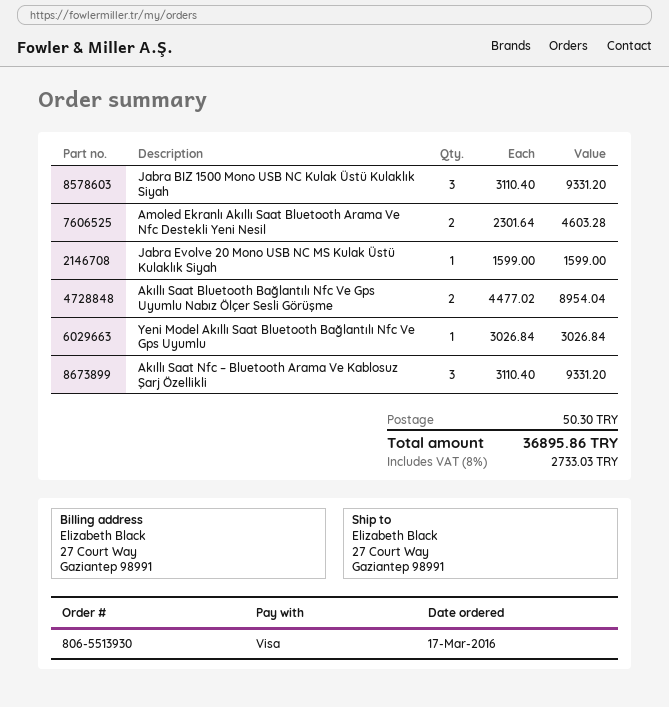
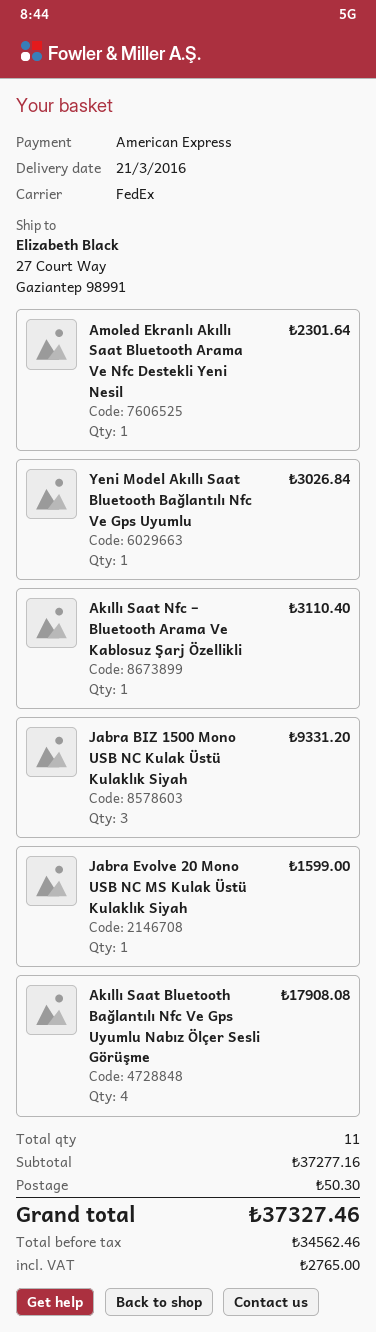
payment method: Visa -> American Express
Amoled Ekranlı Akıllı Saat Bluetooth Arama Ve Nfc Destekli Yeni Nesil: 2 for 4603.28 -> 1 for 2301.64
Akıllı Saat Bluetooth Bağlantılı Nfc Ve Gps Uyumlu Nabız Ölçer Sesli Görüşme: 2 for 8954.04 -> 4 for 17908.08
Akıllı Saat Nfc – Bluetooth Arama Ve Kablosuz Şarj Özellikli: 3 for 9331.20 -> 1 for 3110.40
tax: 2733.03 -> 2765.00
total: 36895.86 -> 37327.46

